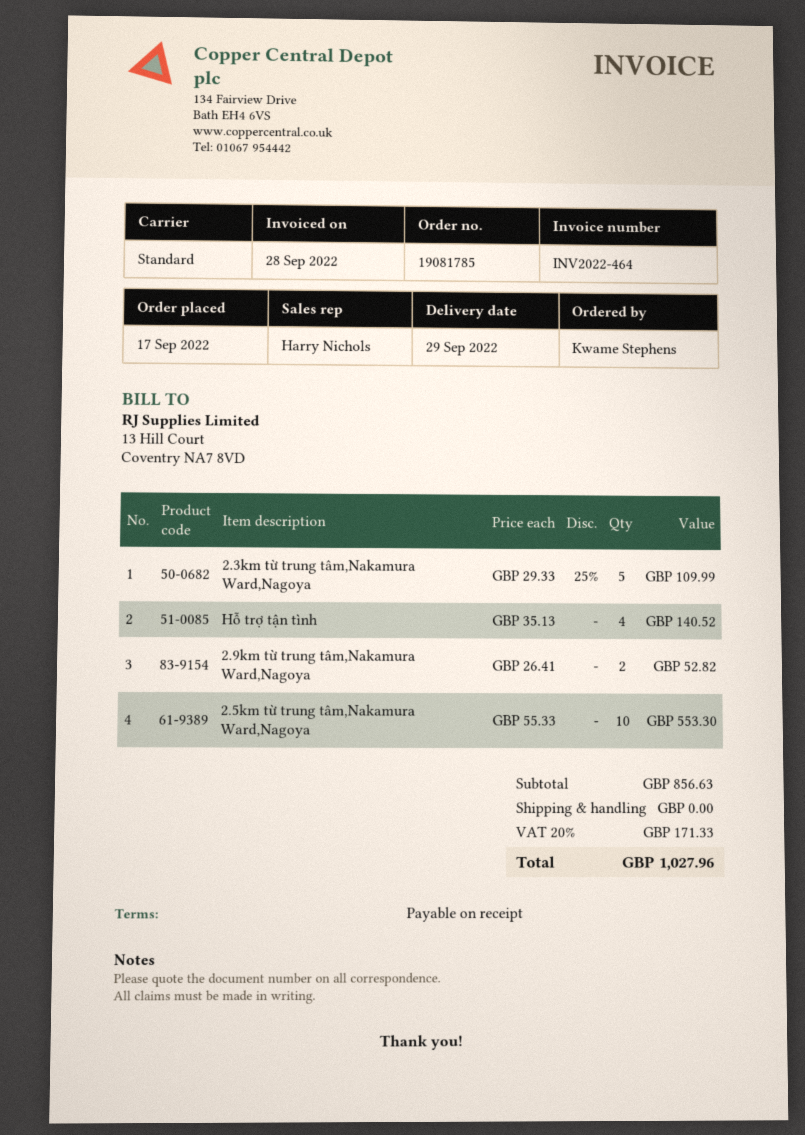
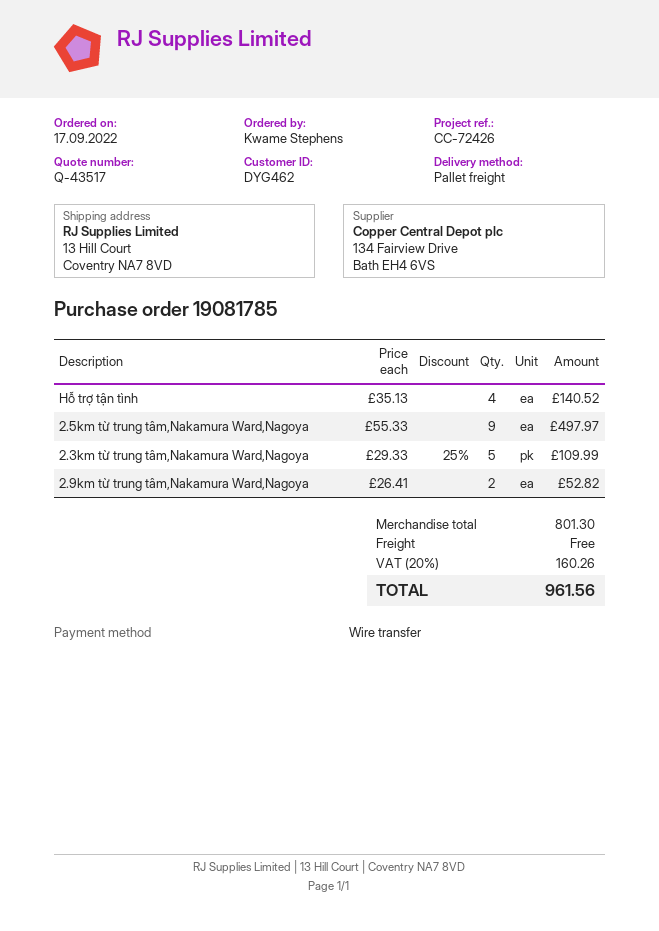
shipping method: standard -> pallet freight
2.5km từ trung tâm,Nakamura Ward,Nagoya: 10 x 55.33 = 553.30 -> 9 x 55.33 = 497.97
subtotal: 856.63 -> 801.30
tax: 20% = 171.33 -> 20% = 160.26
total: 1027.96 -> 961.56

